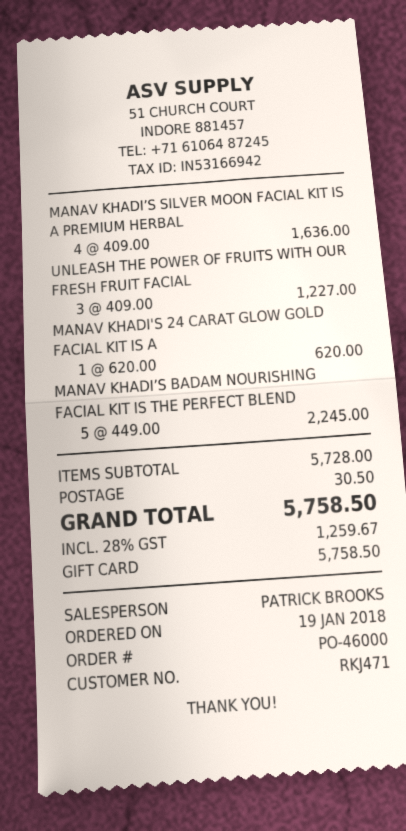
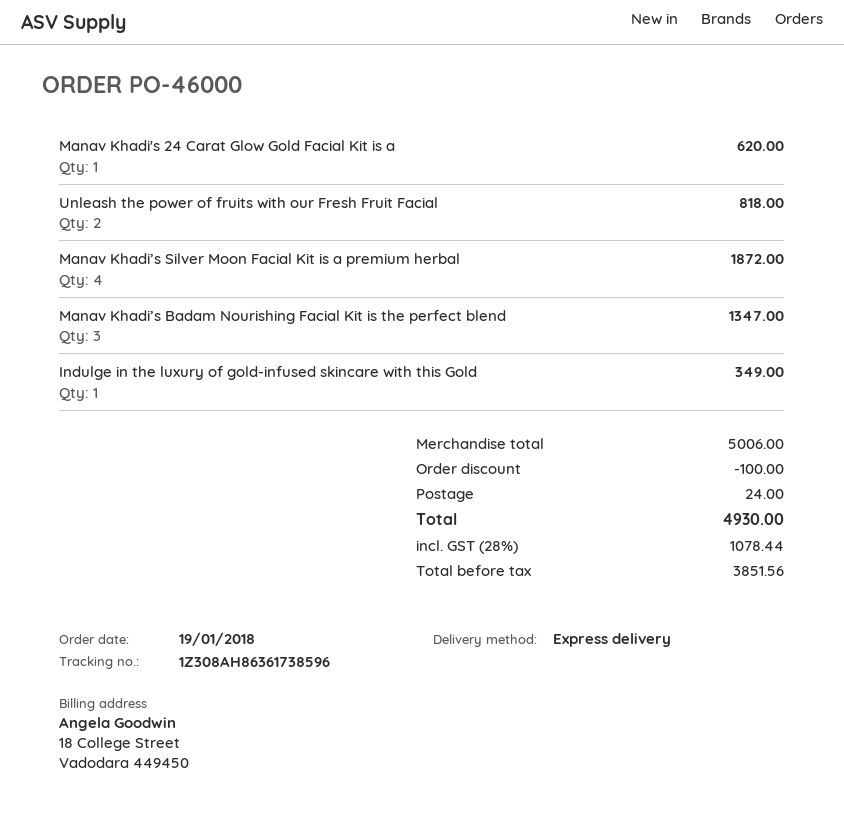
MANAV KHADI’S SILVER MOON FACIAL KIT IS A PREMIUM HERBAL: 4 for 1636.00 -> 4 for 1872.00
UNLEASH THE POWER OF FRUITS WITH OUR FRESH FRUIT FACIAL: 3 for 1227.00 -> 2 for 818.00
MANAV KHADI’S BADAM NOURISHING FACIAL KIT IS THE PERFECT BLEND: 5 for 2245.00 -> 3 for 1347.00
Indulge in the luxury of gold-infused skincare with this Gold: none -> 1 for 349.00
subtotal: 5728.00 -> 5006.00
discount: none -> 100.00
shipping: 30.50 -> 24.00
tax: 28% = 1259.67 -> 28% = 1078.44
total: 5758.50 -> 4930.00

